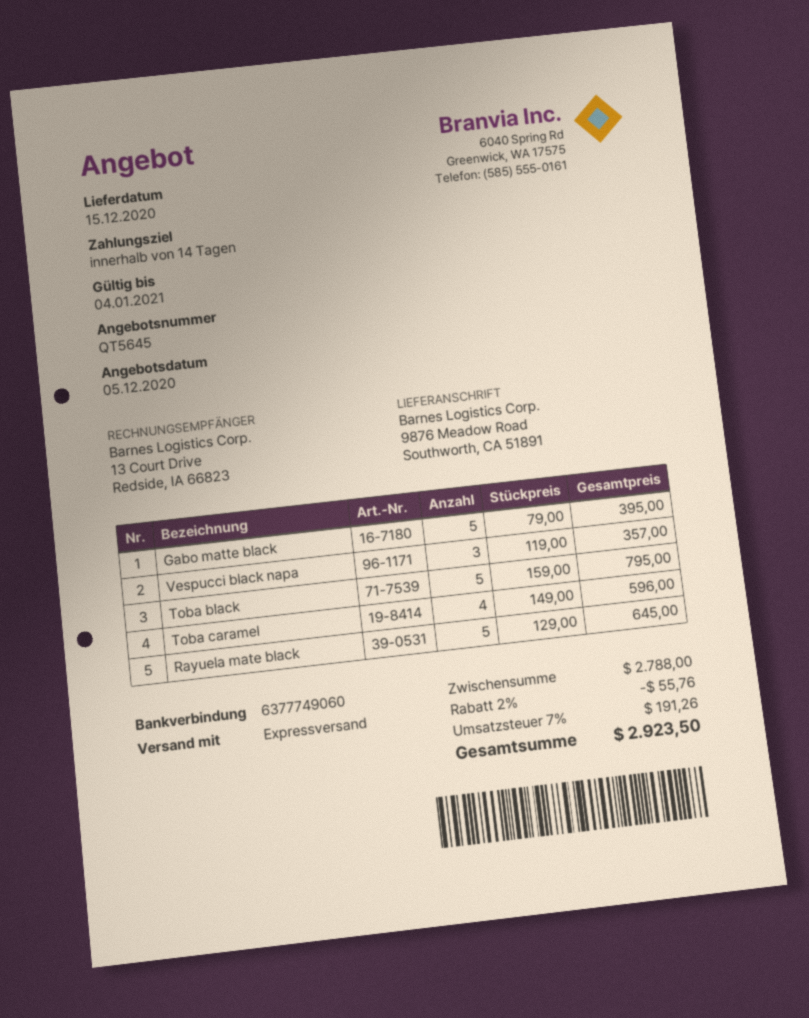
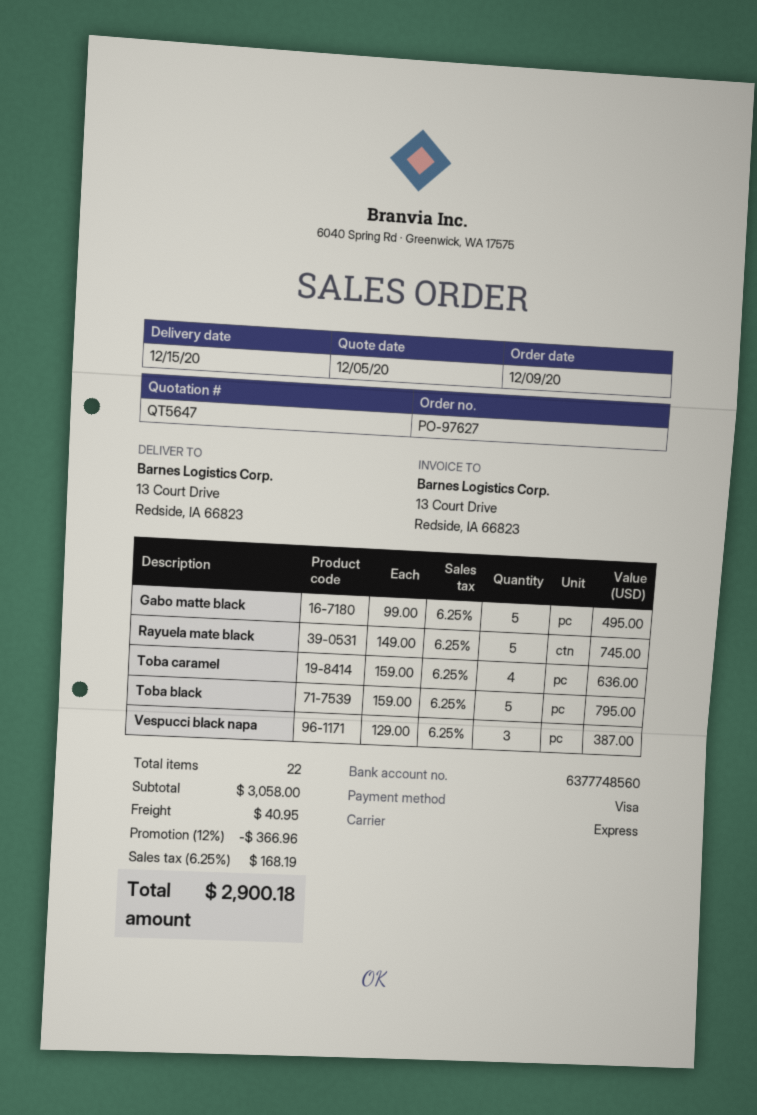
quote number: QT5645 -> QT5647
bank account: 6377749060 -> 6377748560
ship to: 9876 Meadow Road, Southworth, CA 51891 -> 13 Court Drive, Redside, IA 66823
Gabo matte black: 5 x 79.00 = 395.00 -> 5 x 99.00 = 495.00
Vespucci black napa: 3 x 119.00 = 357.00 -> 3 x 129.00 = 387.00
Toba caramel: 4 x 149.00 = 596.00 -> 4 x 159.00 = 636.00
Rayuela mate black: 5 x 129.00 = 645.00 -> 5 x 149.00 = 745.00
subtotal: 2788.00 -> 3058.00
discount: 2% = 55.76 -> 12% = 366.96
shipping: none -> 40.95
tax: 7% = 191.26 -> 6.25% = 168.19
total: 2923.50 -> 2900.18

